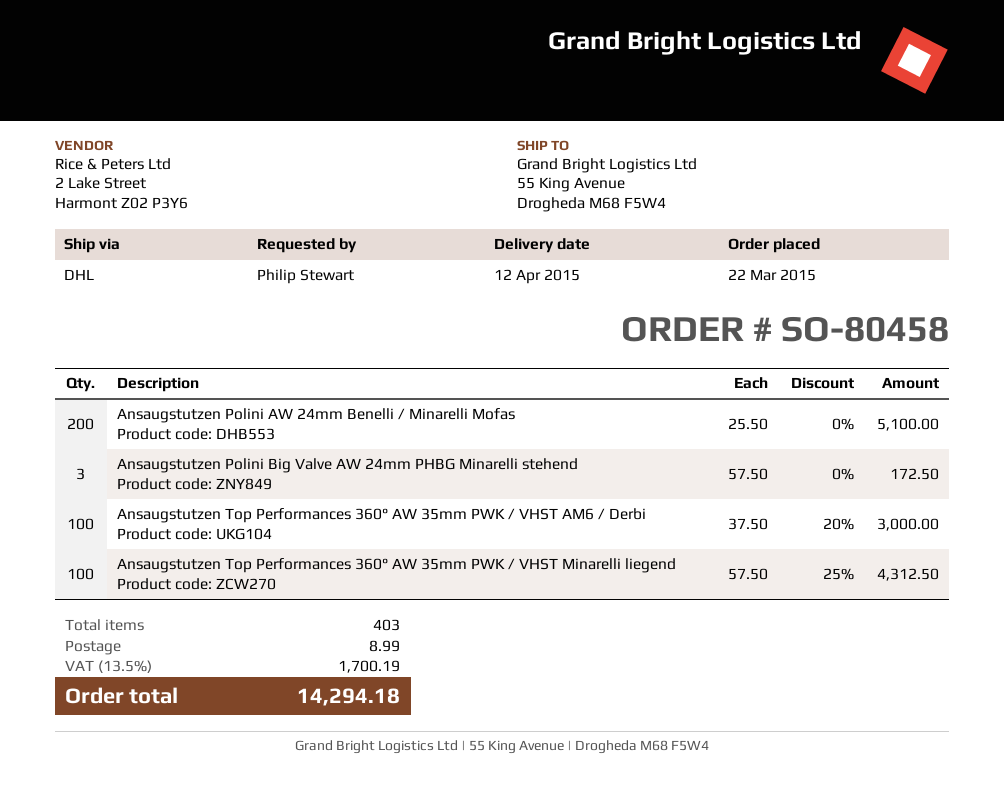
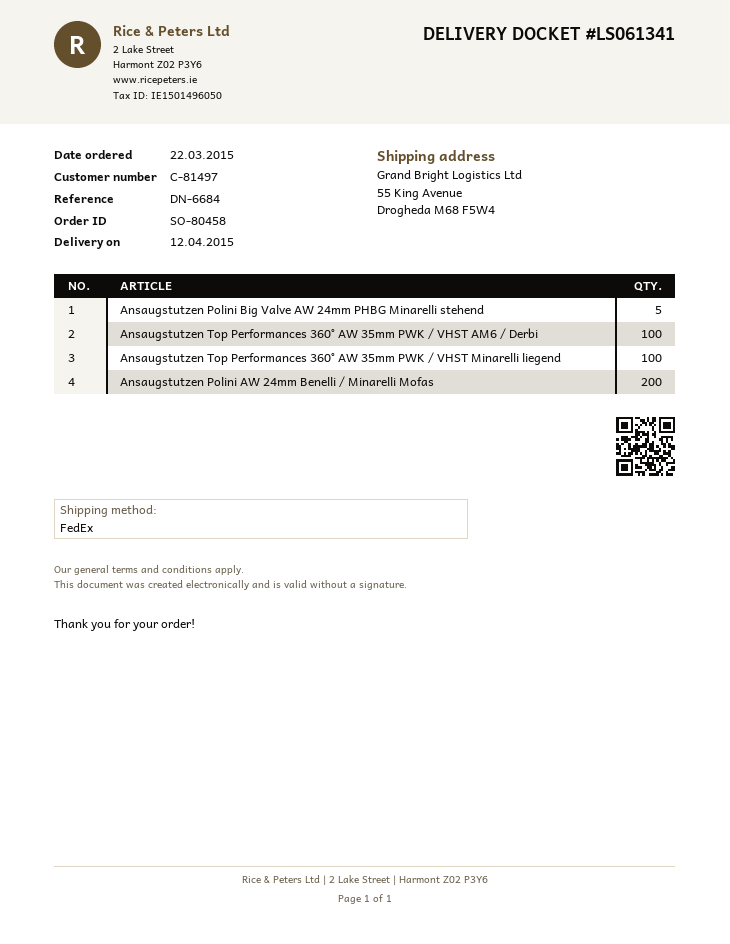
shipping method: DHL -> FedEx
Ansaugstutzen Polini Big Valve AW 24mm PHBG Minarelli stehend: 3 -> 5

